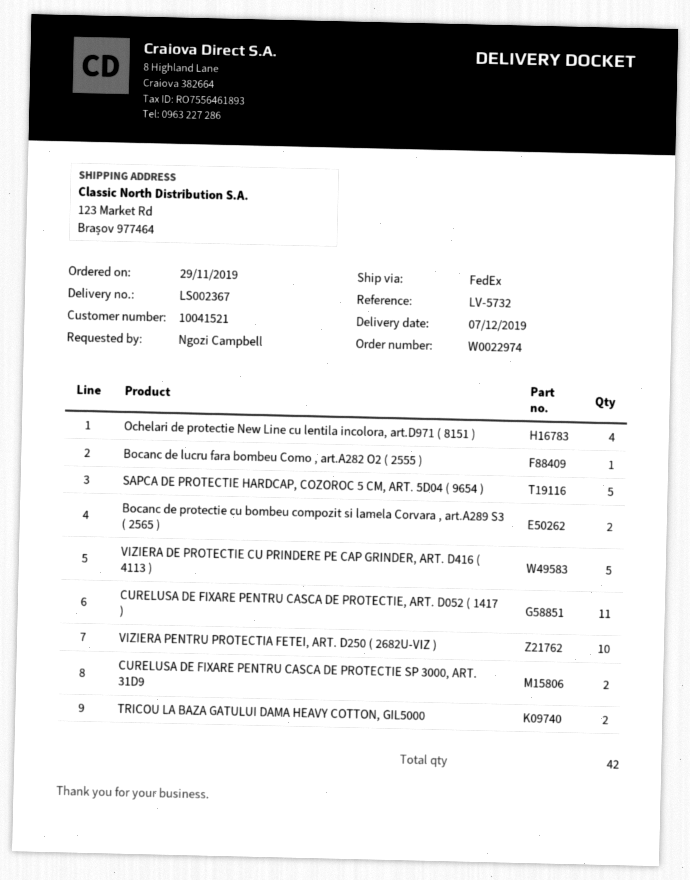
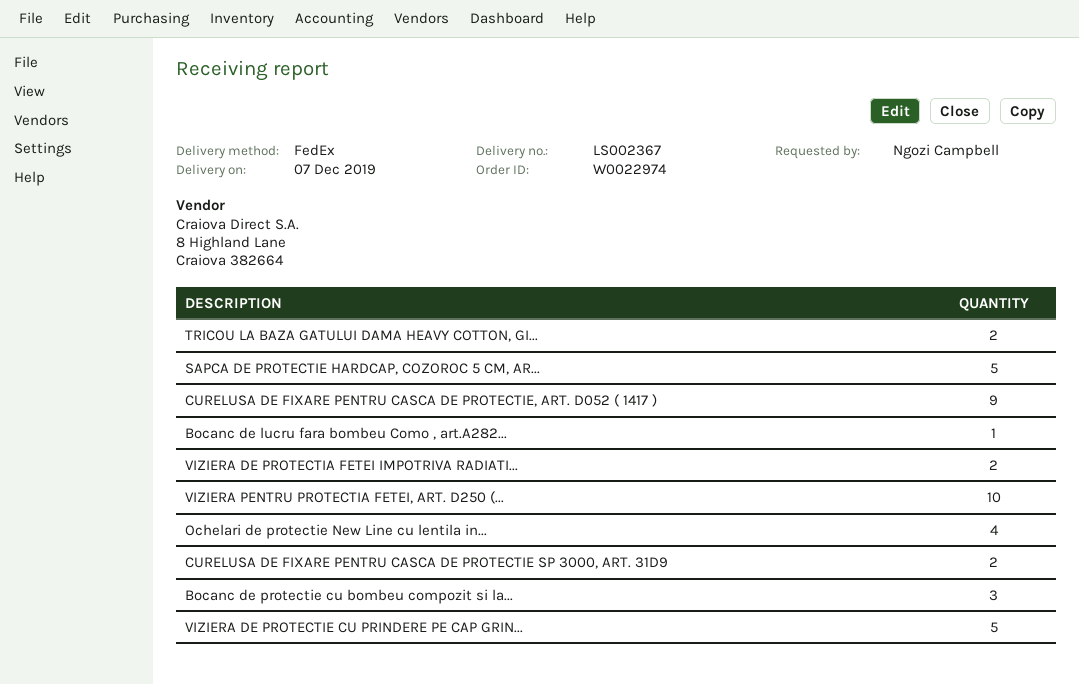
Bocanc de protectie cu bombeu compozit si lamela Corvara , art.A289 S3 ( 2565 ): 2 -> 3
CURELUSA DE FIXARE PENTRU CASCA DE PROTECTIE, ART. D052 ( 1417 ): 11 -> 9
VIZIERA DE PROTECTIA FETEI IMPOTRIVA RADIATI...: none -> 2

